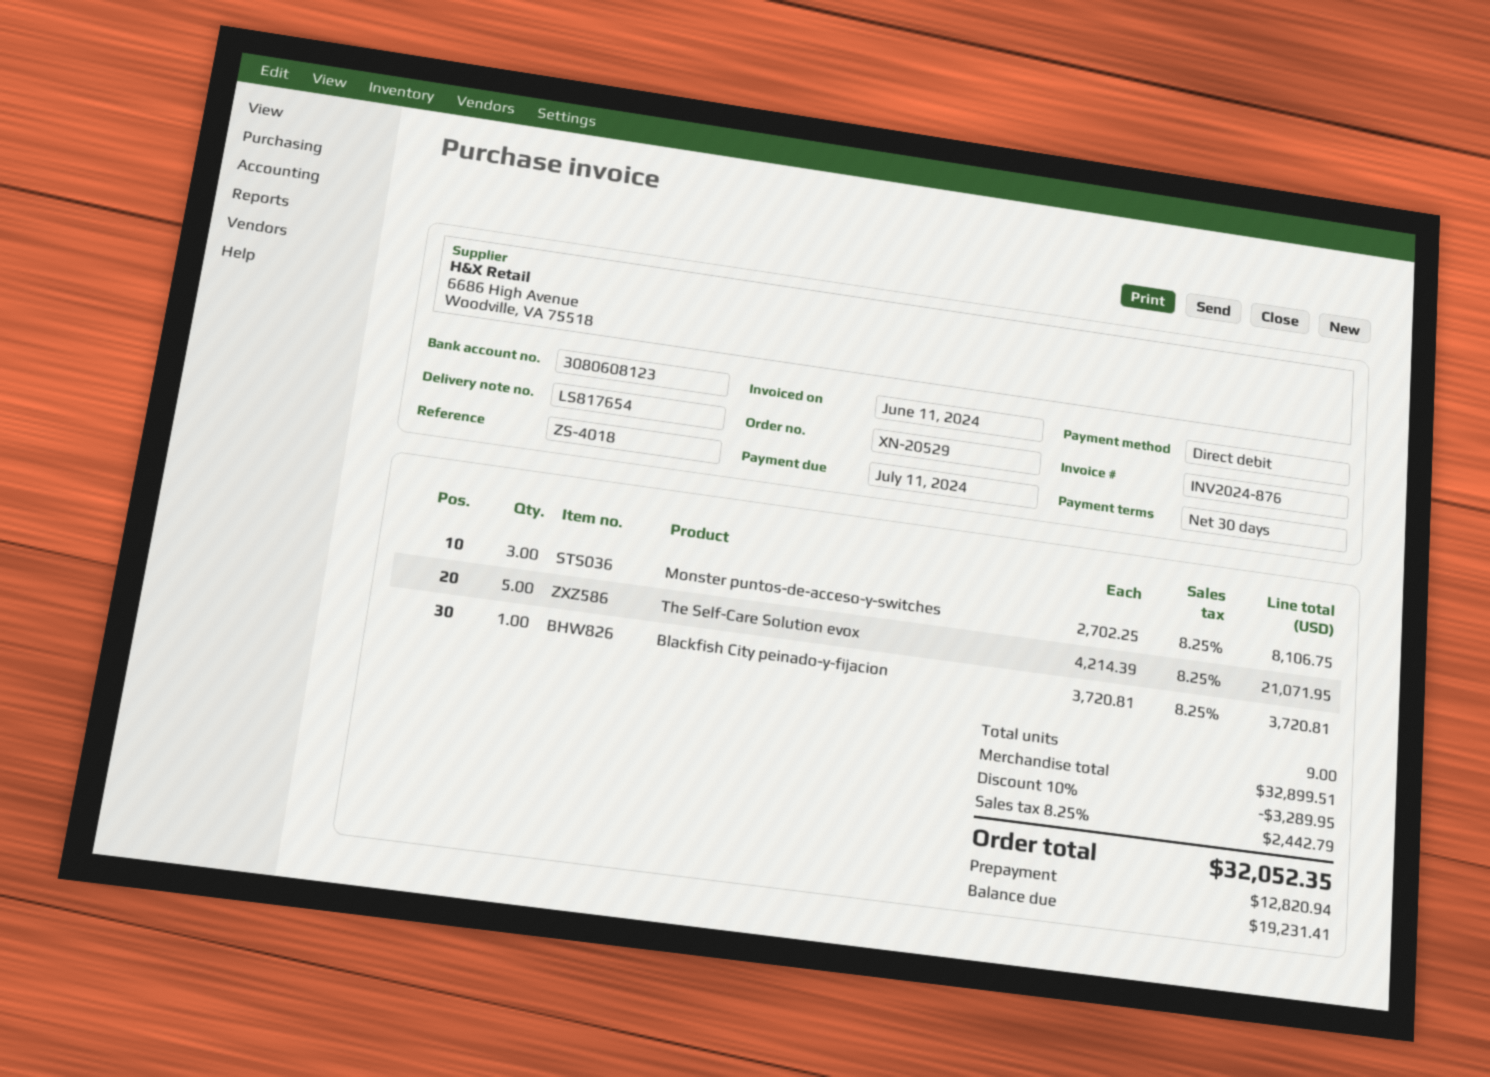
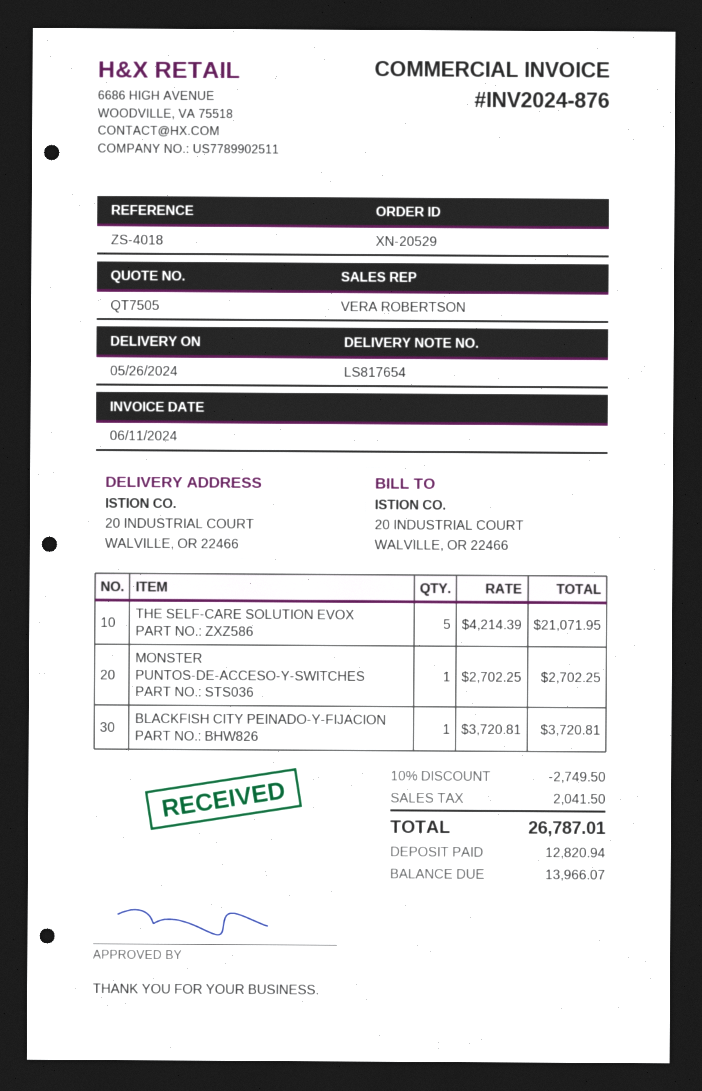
Monster puntos-de-acceso-y-switches: 3 x 2702.25 = 8106.75 -> 1 x 2702.25 = 2702.25
discount: 10% = 3289.95 -> 10% = 2749.50
tax: 2442.79 -> 2041.50
total: 32052.35 -> 26787.01
balance: 19231.41 -> 13966.07

